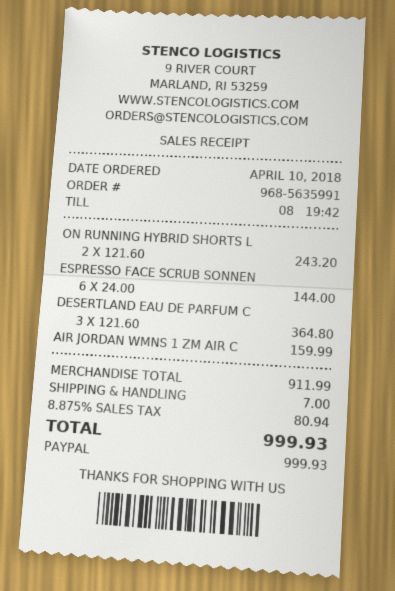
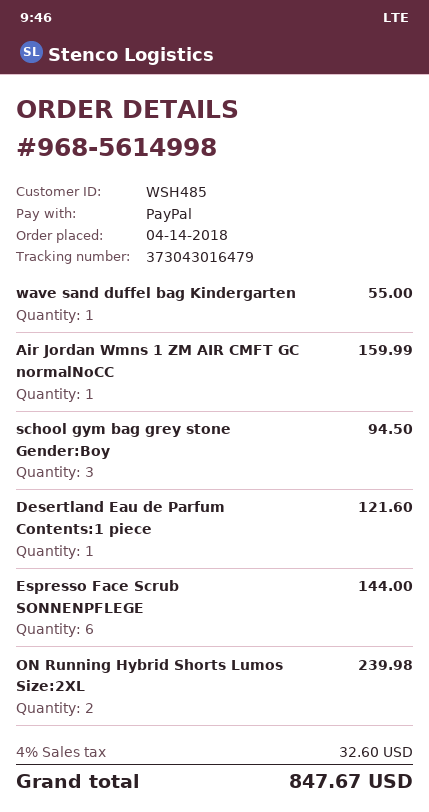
order number: 968-5635991 -> 968-5614998
order date: 2018-04-10 -> 2018-04-14
ON RUNNING HYBRID SHORTS L: 2 for 243.20 -> 2 for 239.98
DESERTLAND EAU DE PARFUM C: 3 for 364.80 -> 1 for 121.60
wave sand duffel bag Kindergarten: none -> 1 for 55.00
school gym bag grey stone Gender:Boy: none -> 3 for 94.50
shipping: 7.00 -> none
tax: 8.875% = 80.94 -> 4% = 32.60
total: 999.93 -> 847.67

